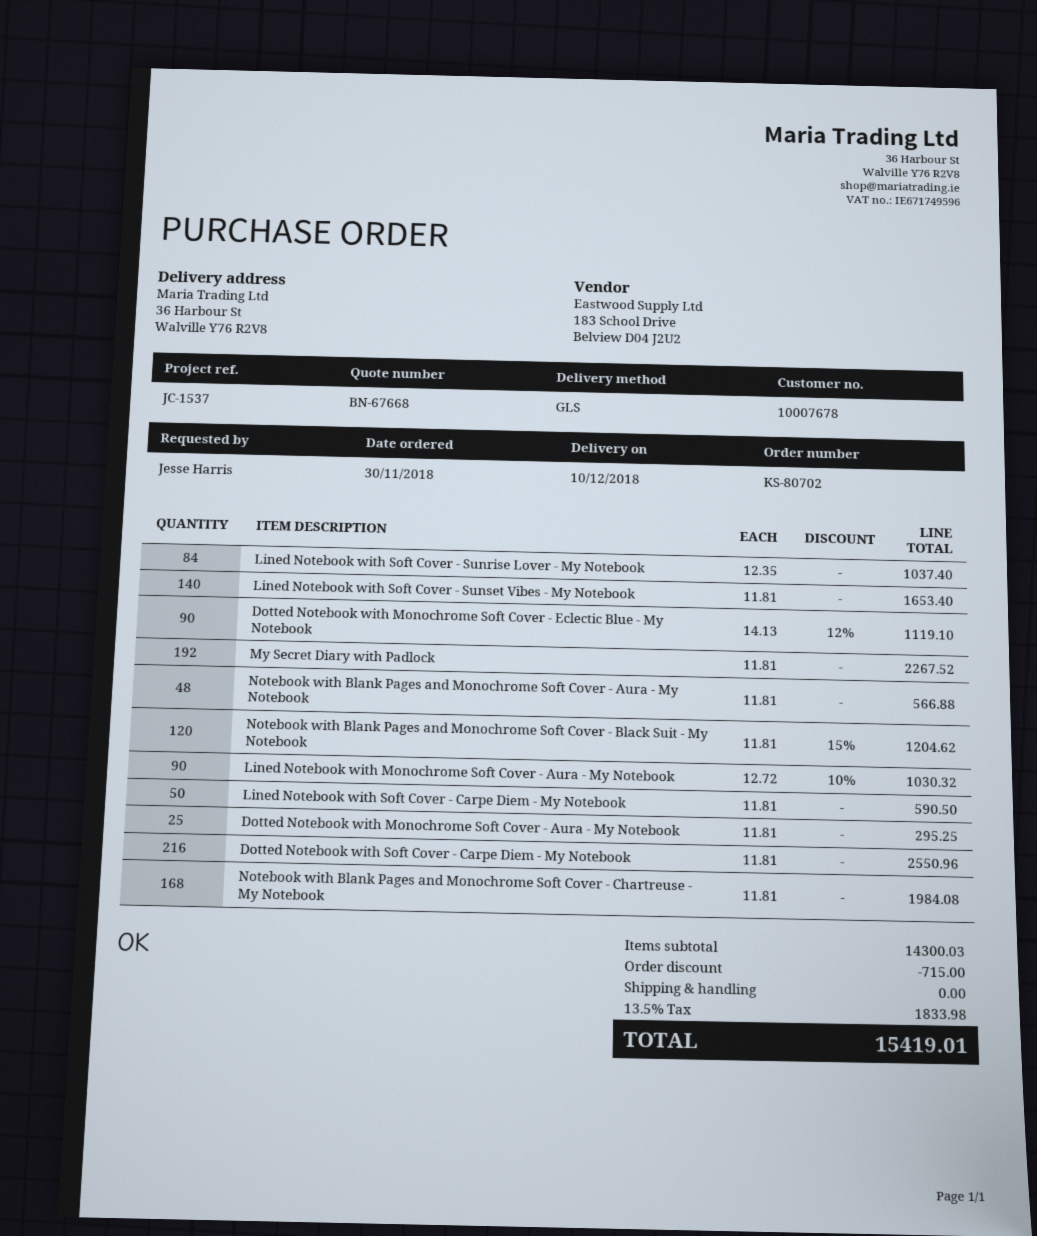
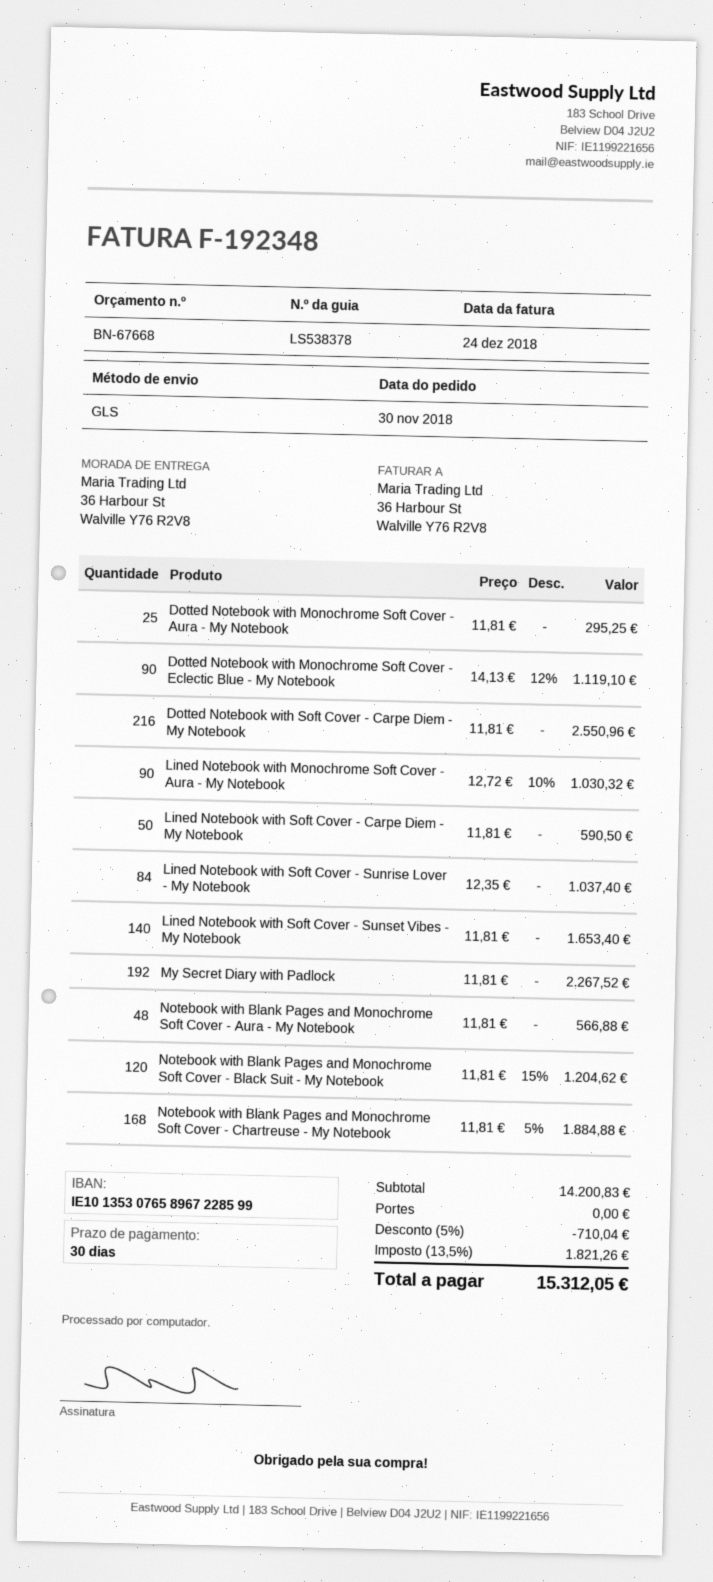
Notebook with Blank Pages and Monochrome Soft Cover - Chartreuse - My Notebook: 168 x 11.81 = 1984.08 -> 168 x 11.81 - 5% = 1884.88
subtotal: 14300.03 -> 14200.83
discount: 715.00 -> 710.04
tax: 13.5% = 1833.98 -> 13.5% = 1821.26
total: 15419.01 -> 15312.05

